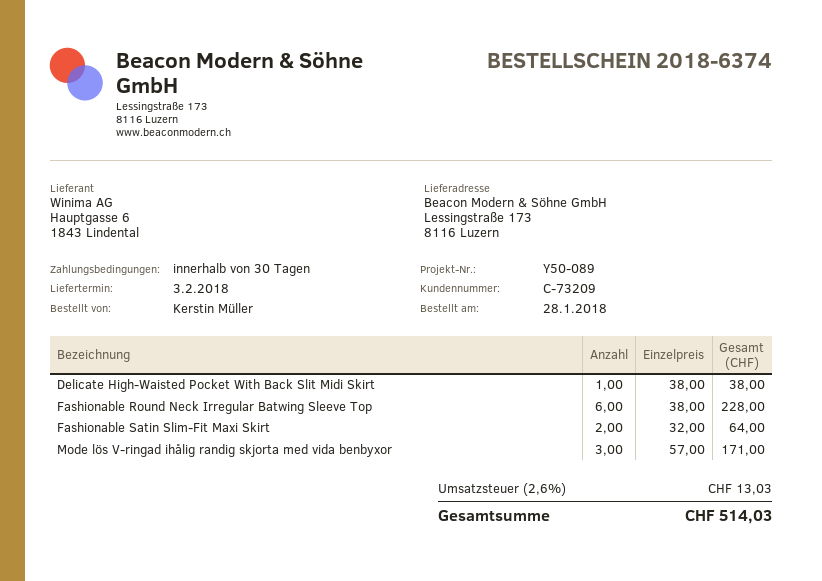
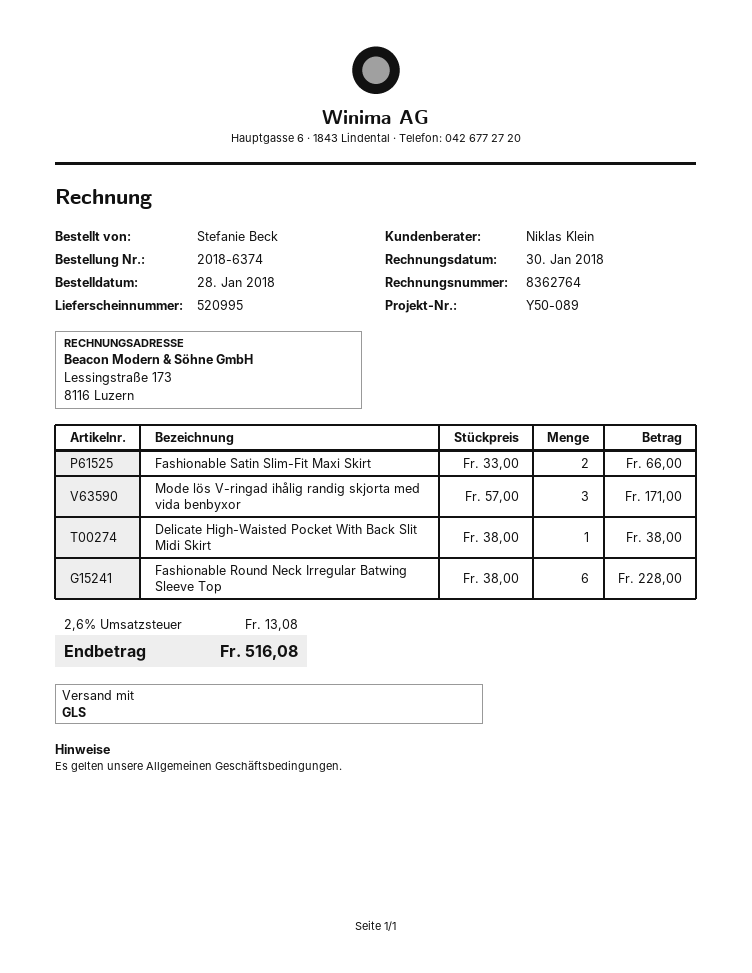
ordered by: Kerstin Müller -> Stefanie Beck
Fashionable Satin Slim-Fit Maxi Skirt: 2 x 32.00 = 64.00 -> 2 x 33.00 = 66.00
tax: 2.6% = 13.03 -> 2.6% = 13.08
total: 514.03 -> 516.08

